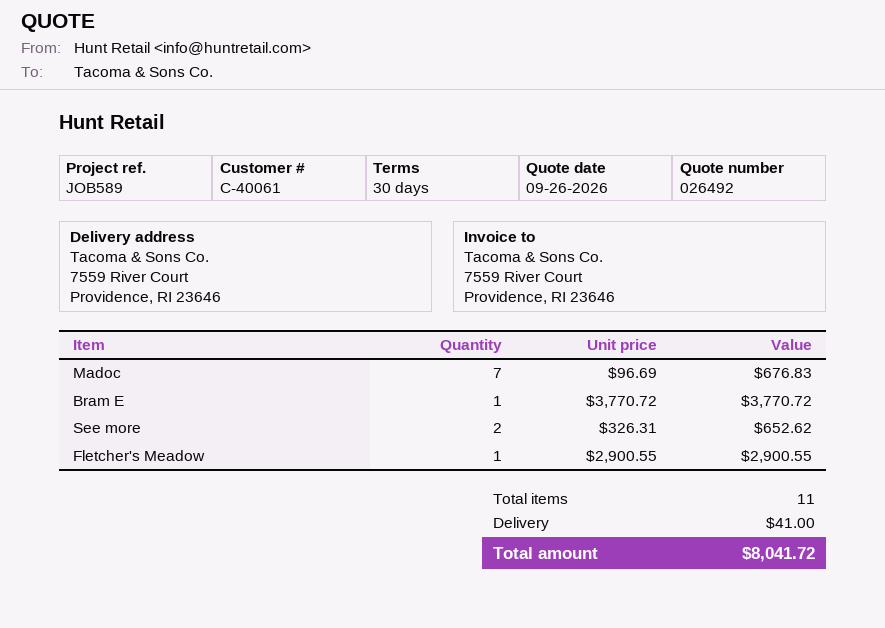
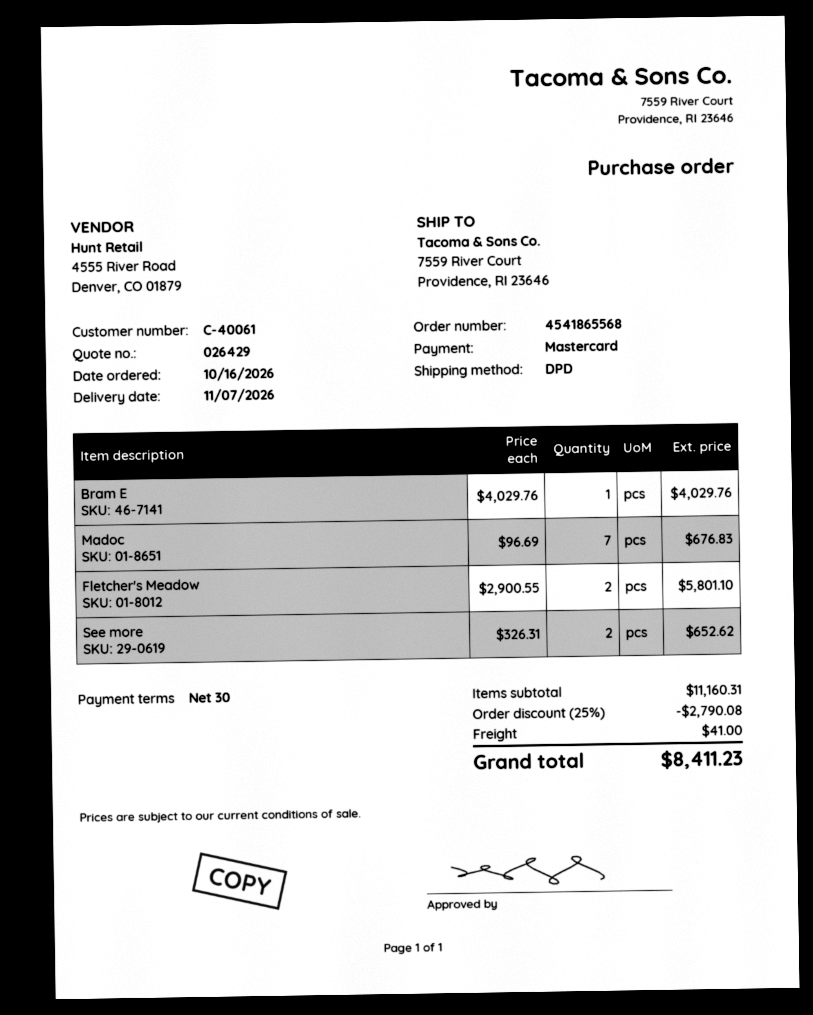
quote number: 026492 -> 026429
Bram E: 1 x 3770.72 = 3770.72 -> 1 x 4029.76 = 4029.76
Fletcher's Meadow: 1 x 2900.55 = 2900.55 -> 2 x 2900.55 = 5801.10
discount: none -> 25% = 2790.08
total: 8041.72 -> 8411.23

